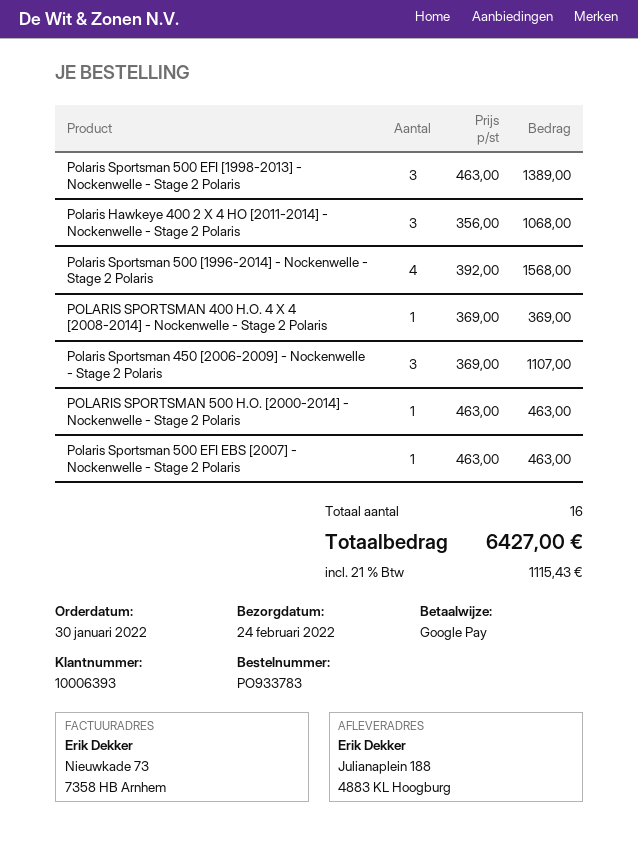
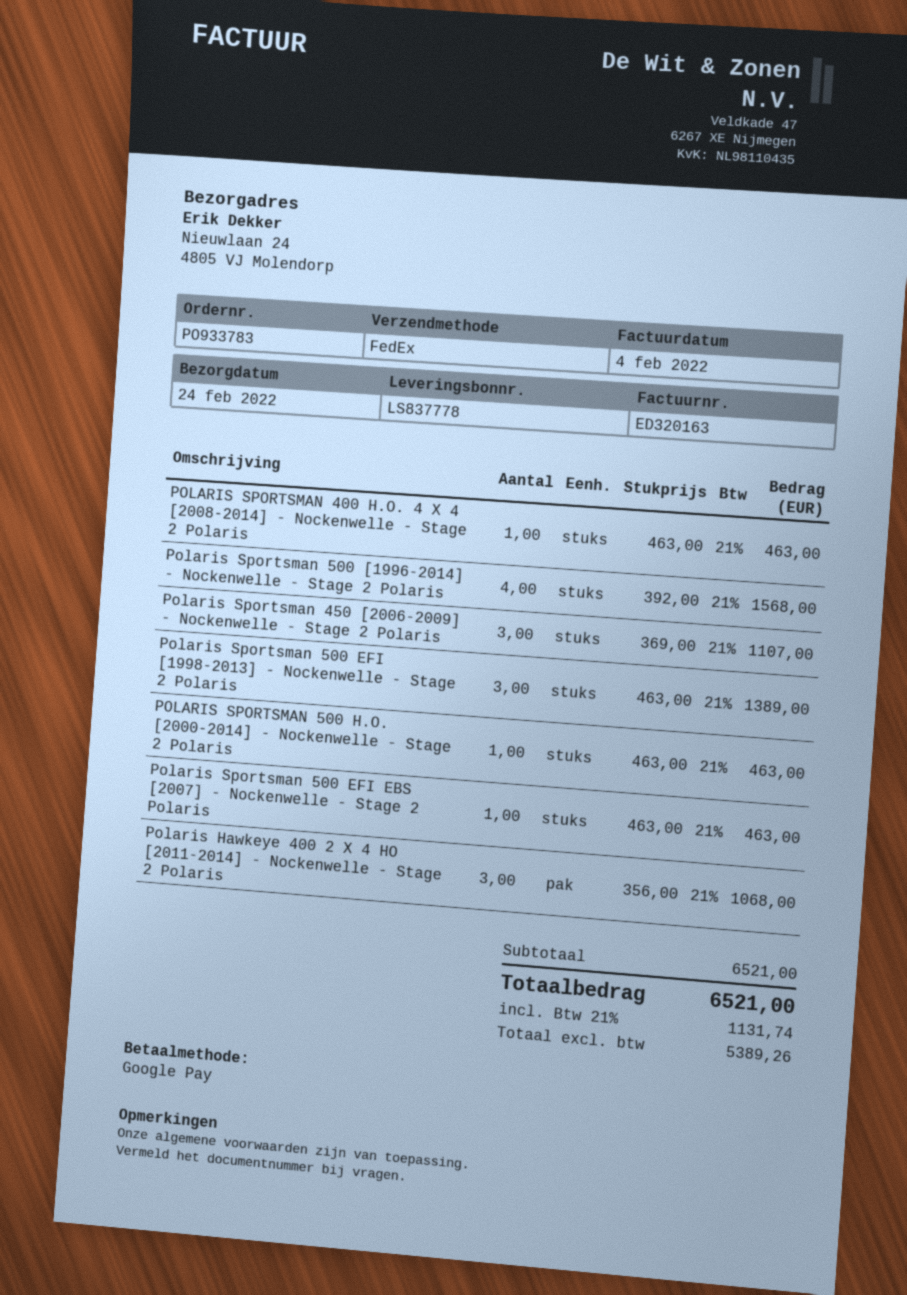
ship to: Julianaplein 188, 4883 KL Hoogburg -> Nieuwlaan 24, 4805 VJ Molendorp
POLARIS SPORTSMAN 400 H.O. 4 X 4 [2008-2014] - Nockenwelle - Stage 2 Polaris: 1 x 369.00 = 369.00 -> 1 x 463.00 = 463.00
tax: 21% = 1115.43 -> 21% = 1131.74
total: 6427.00 -> 6521.00

